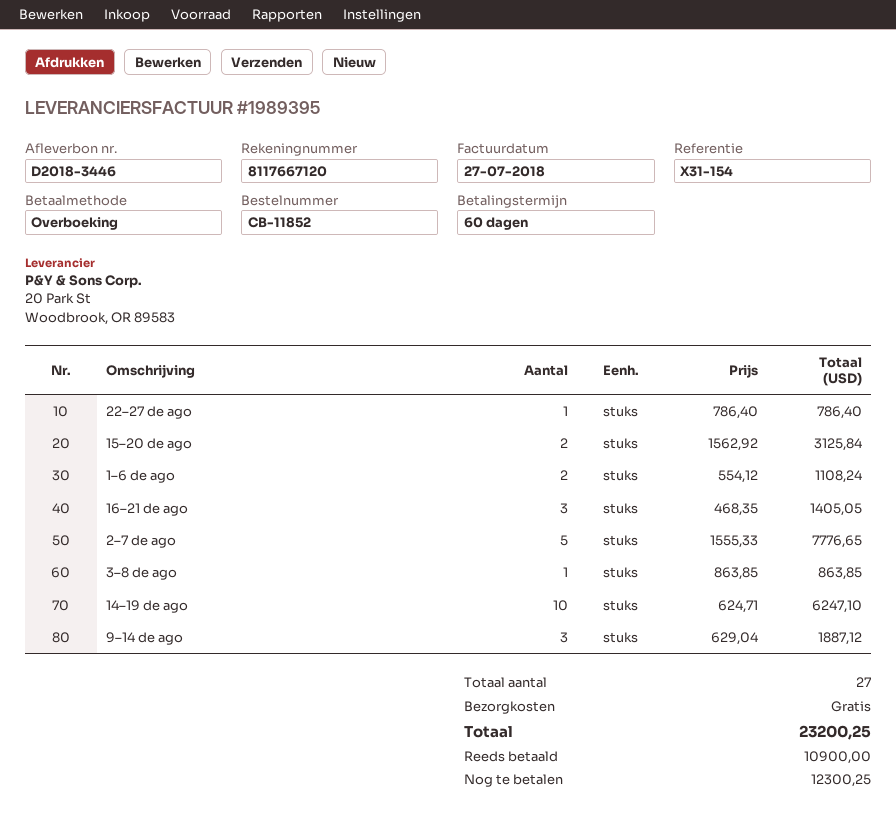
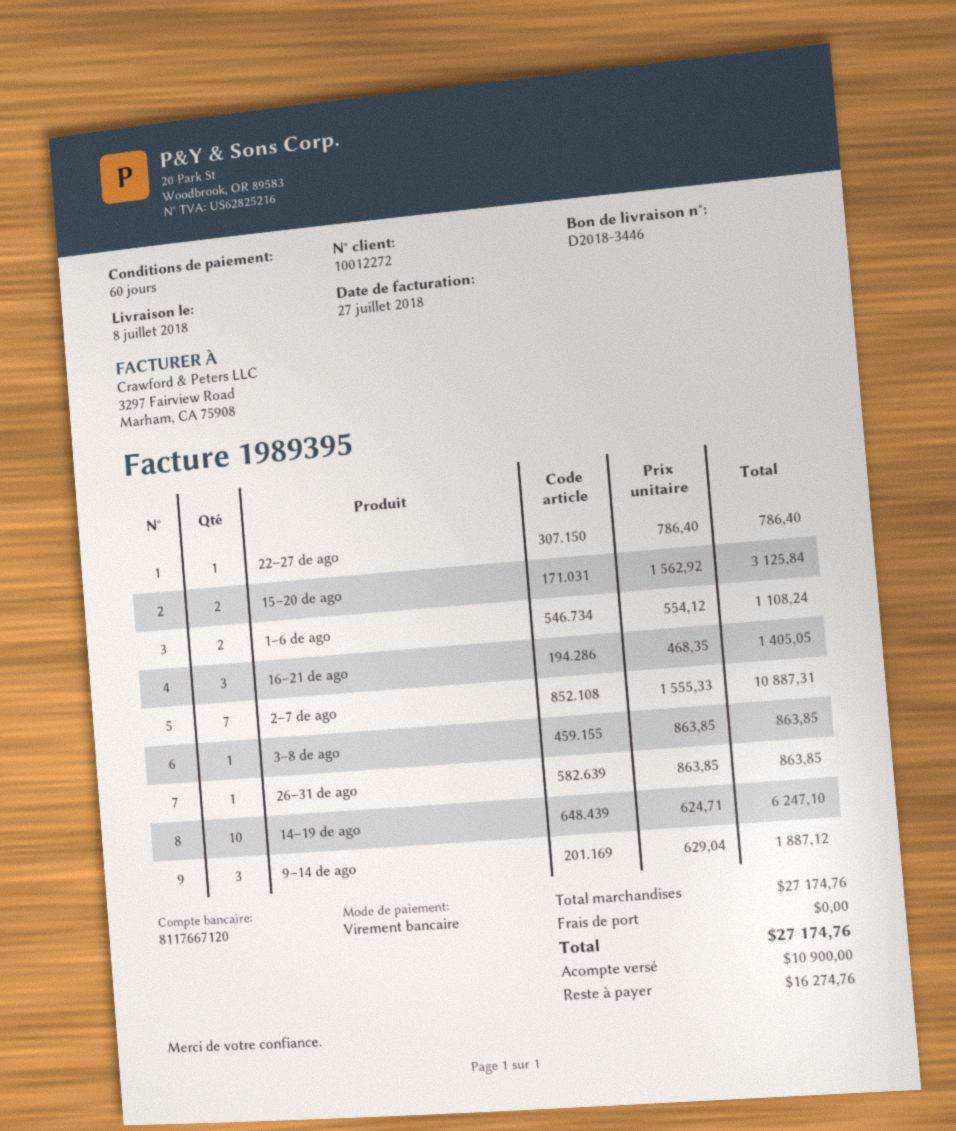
2–7 de ago: 5 x 1555.33 = 7776.65 -> 7 x 1555.33 = 10887.31
26–31 de ago: none -> 1 x 863.85 = 863.85
total: 23200.25 -> 27174.76
balance: 12300.25 -> 16274.76

